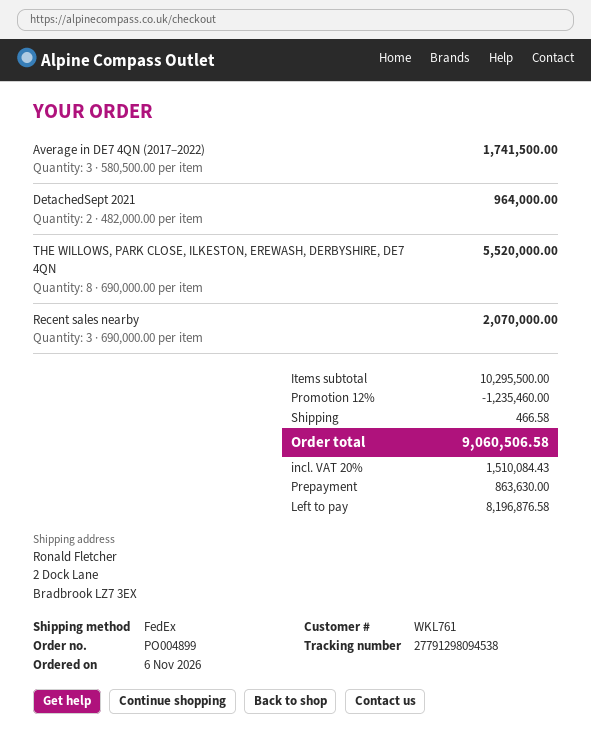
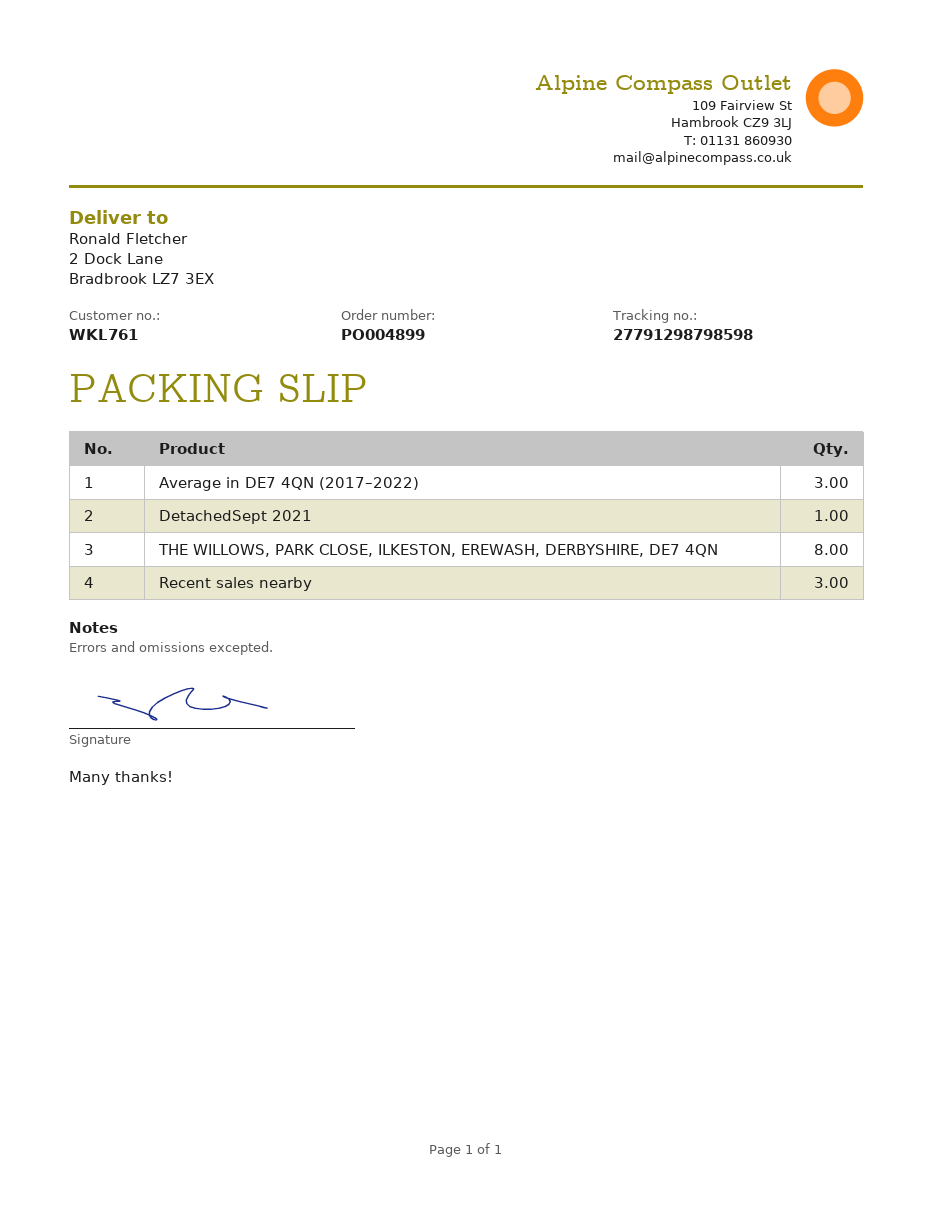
tracking number: 27791298094538 -> 27791298798598
DetachedSept 2021: 2 -> 1

